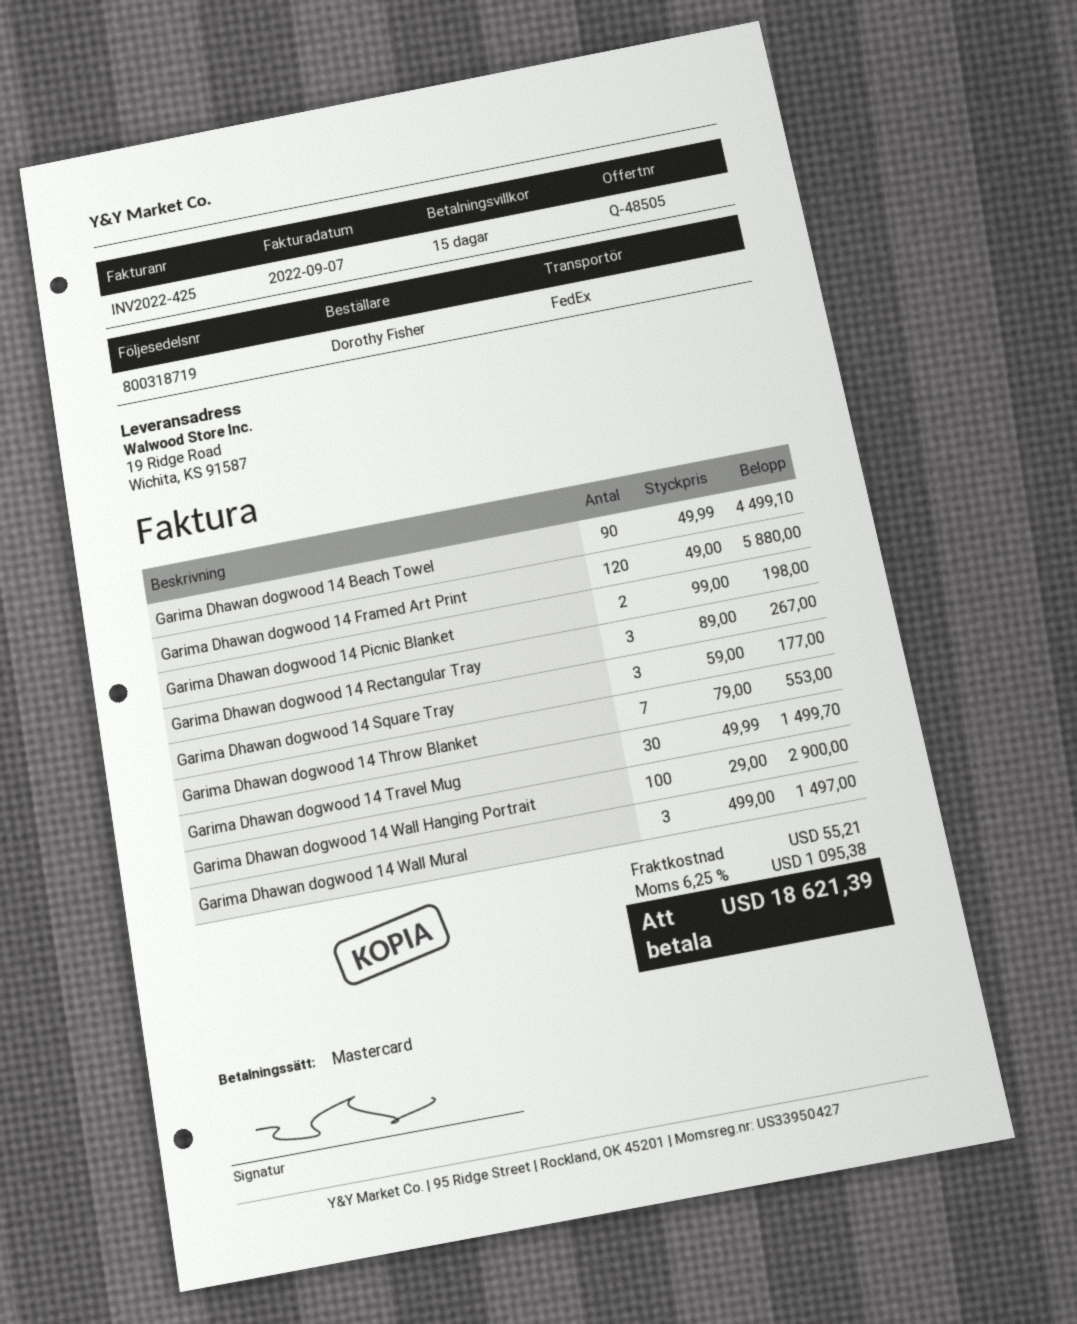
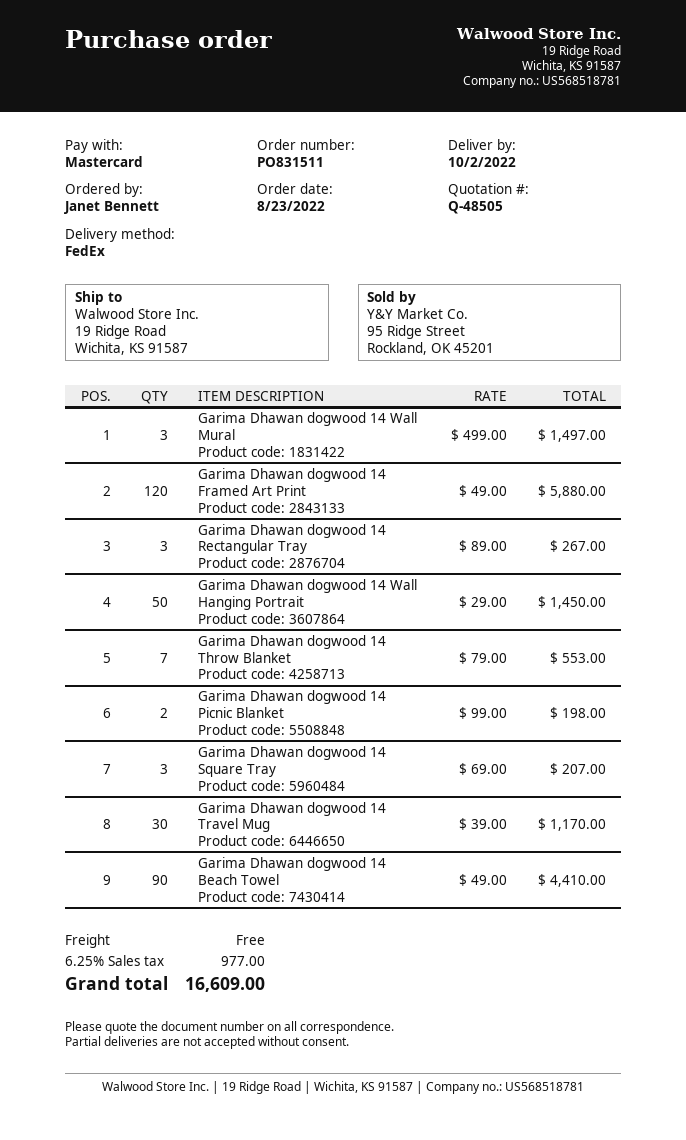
ordered by: Dorothy Fisher -> Janet Bennett
Garima Dhawan dogwood 14 Beach Towel: 90 x 49.99 = 4499.10 -> 90 x 49.00 = 4410.00
Garima Dhawan dogwood 14 Square Tray: 3 x 59.00 = 177.00 -> 3 x 69.00 = 207.00
Garima Dhawan dogwood 14 Travel Mug: 30 x 49.99 = 1499.70 -> 30 x 39.00 = 1170.00
Garima Dhawan dogwood 14 Wall Hanging Portrait: 100 x 29.00 = 2900.00 -> 50 x 29.00 = 1450.00
shipping: 55.21 -> 0.00
tax: 6.25% = 1095.38 -> 6.25% = 977.00
total: 18621.39 -> 16609.00

